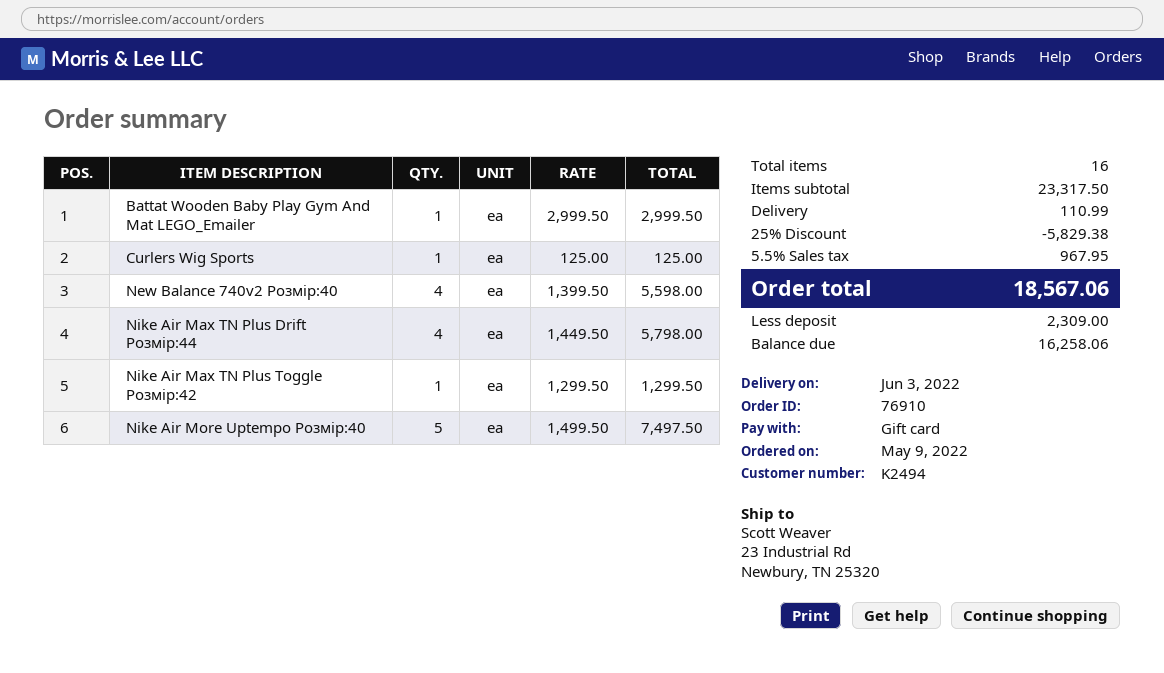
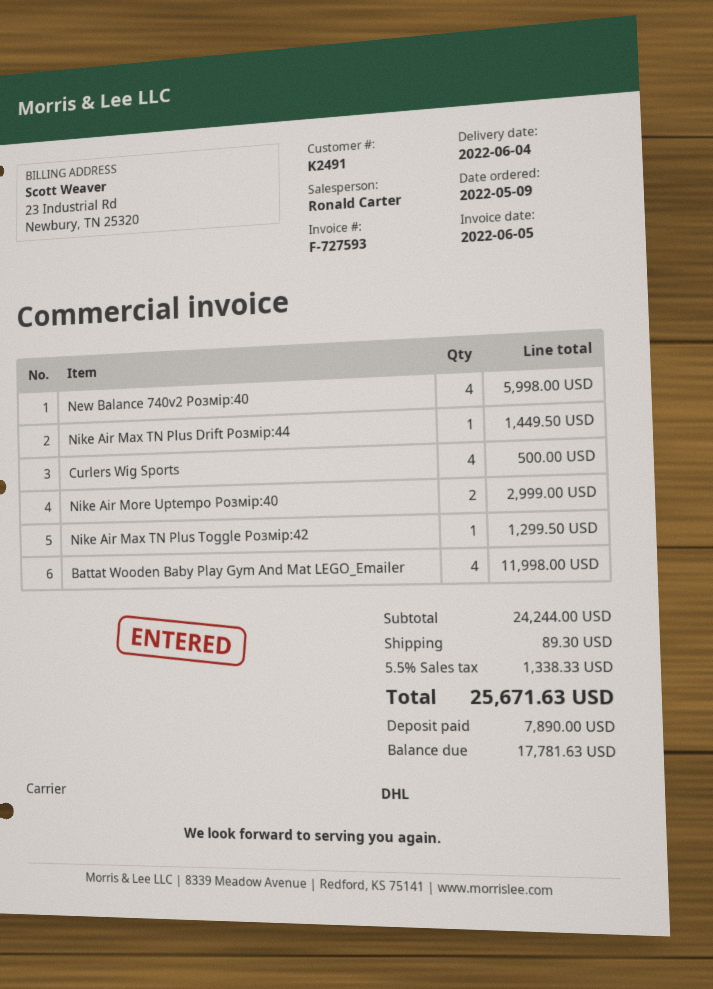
delivery date: 2022-06-03 -> 2022-06-04
customer number: K2494 -> K2491
Battat Wooden Baby Play Gym And Mat LEGO_Emailer: 1 for 2999.50 -> 4 for 11998.00
Curlers Wig Sports: 1 for 125.00 -> 4 for 500.00
New Balance 740v2 Розмір:40: 4 for 5598.00 -> 4 for 5998.00
Nike Air Max TN Plus Drift Розмір:44: 4 for 5798.00 -> 1 for 1449.50
Nike Air More Uptempo Розмір:40: 5 for 7497.50 -> 2 for 2999.00
subtotal: 23317.50 -> 24244.00
discount: 25% = 5829.38 -> none
shipping: 110.99 -> 89.30
tax: 5.5% = 967.95 -> 5.5% = 1338.33
total: 18567.06 -> 25671.63
deposit: 2309.00 -> 7890.00
balance: 16258.06 -> 17781.63

